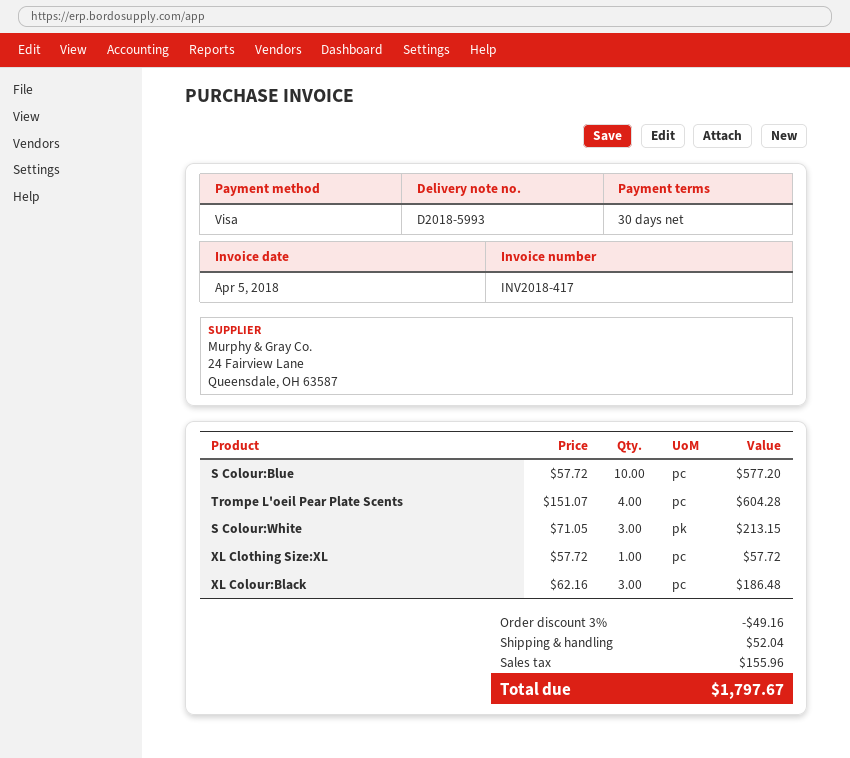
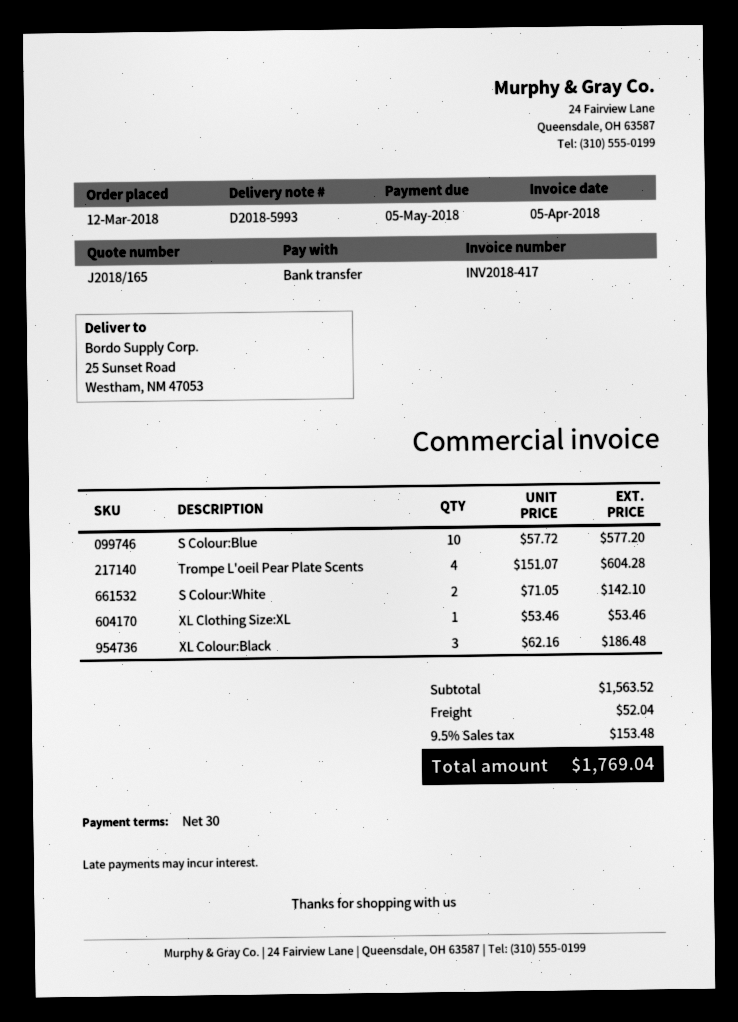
payment method: Visa -> bank transfer
S Colour:White: 3 x 71.05 = 213.15 -> 2 x 71.05 = 142.10
XL Clothing Size:XL: 1 x 57.72 = 57.72 -> 1 x 53.46 = 53.46
discount: 3% = 49.16 -> none
tax: 155.96 -> 153.48
total: 1797.67 -> 1769.04

